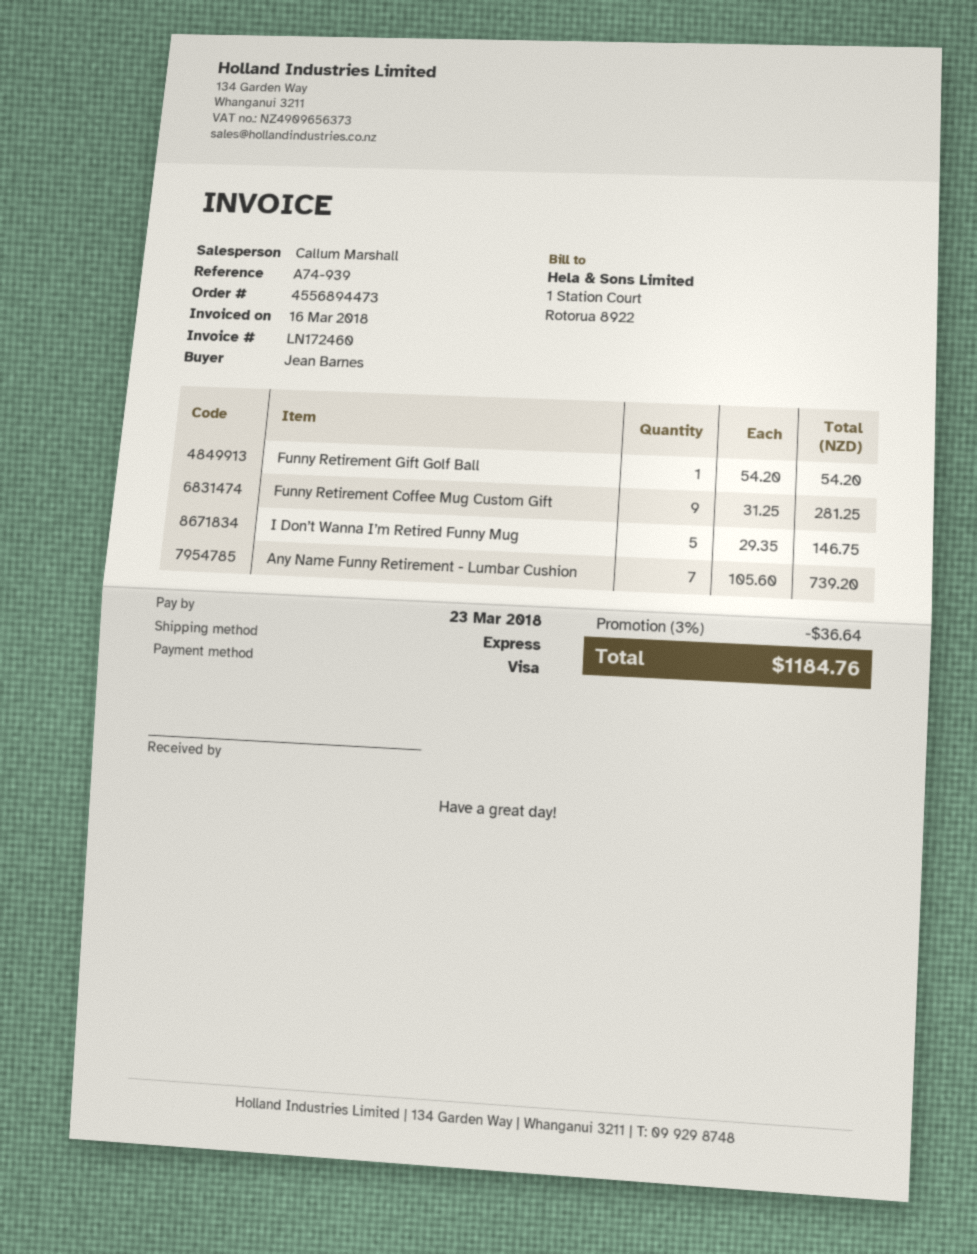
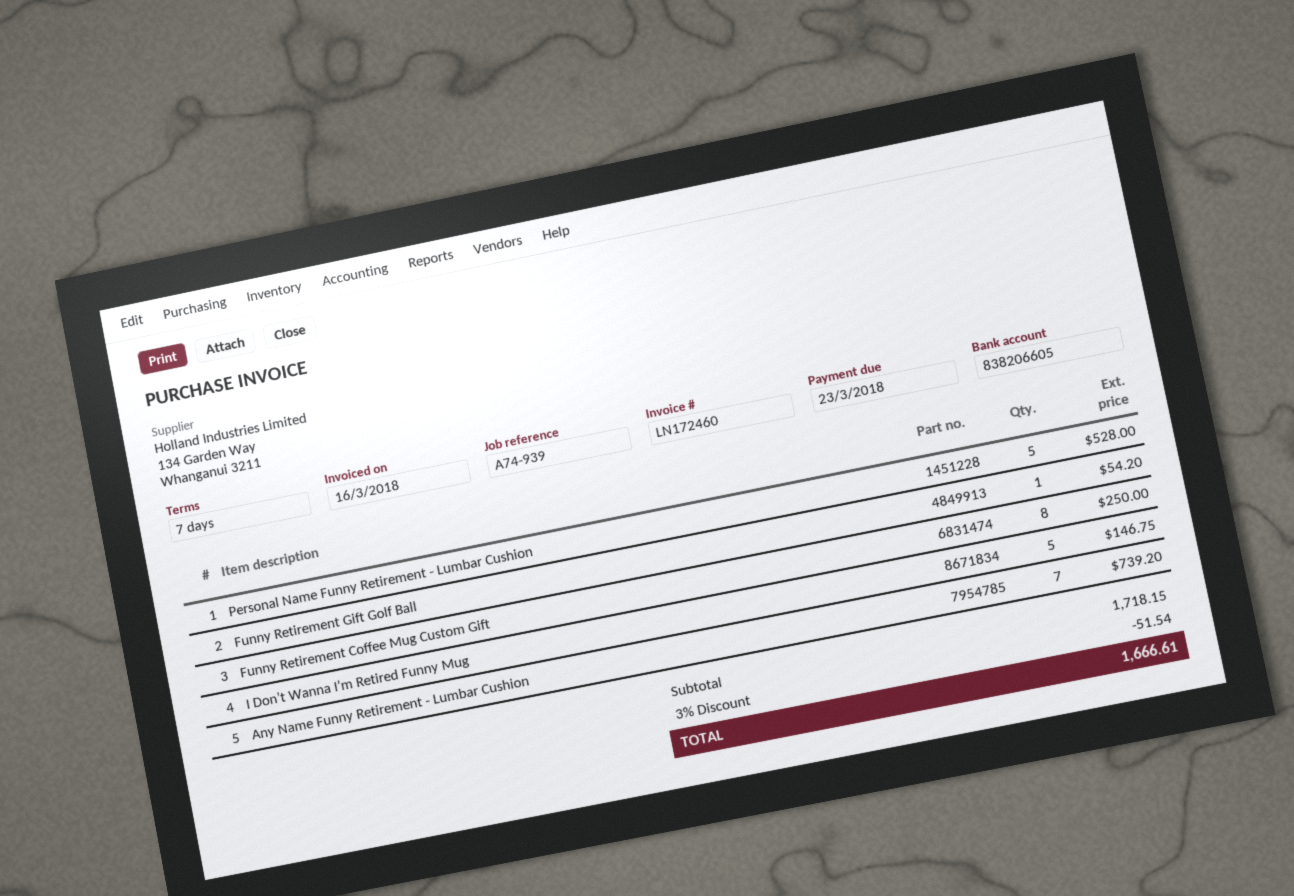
Funny Retirement Coffee Mug Custom Gift: 9 for 281.25 -> 8 for 250.00
Personal Name Funny Retirement - Lumbar Cushion: none -> 5 for 528.00
discount: 3% = 36.64 -> 3% = 51.54
total: 1184.76 -> 1666.61

